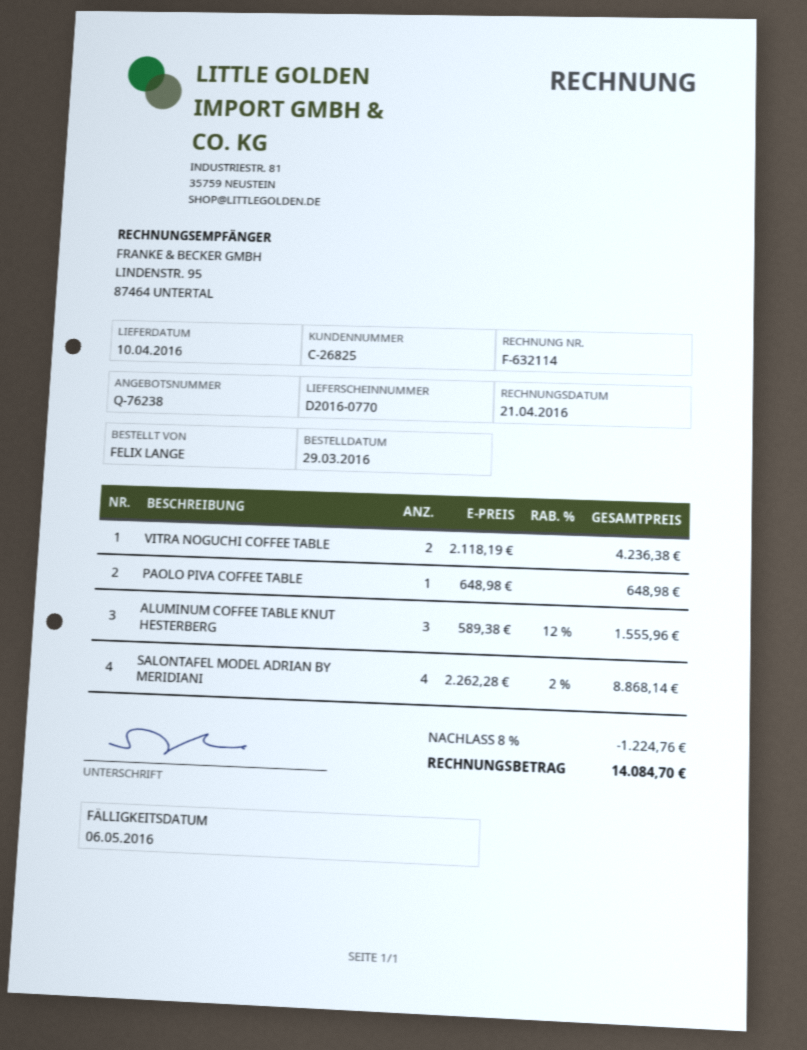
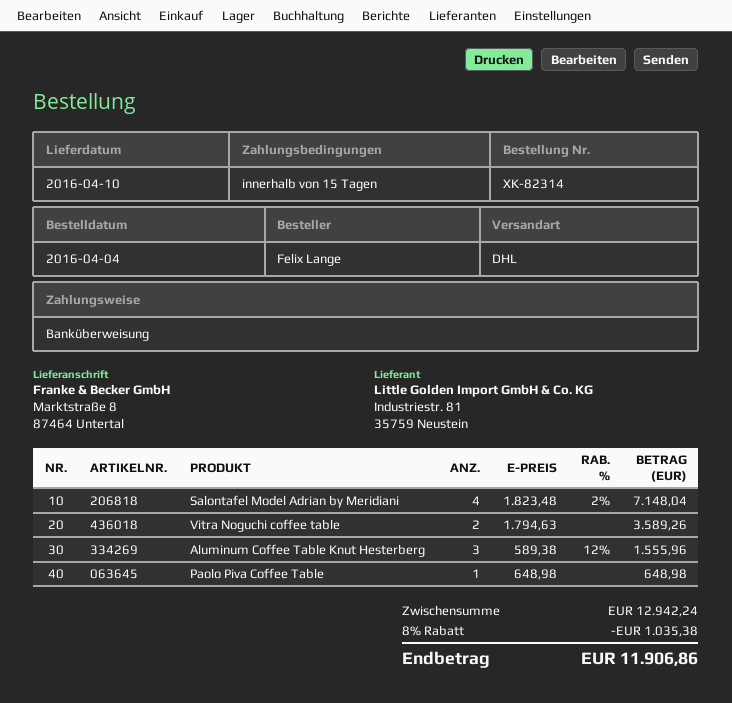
order date: 2016-03-29 -> 2016-04-04
VITRA NOGUCHI COFFEE TABLE: 2 x 2118.19 = 4236.38 -> 2 x 1794.63 = 3589.26
SALONTAFEL MODEL ADRIAN BY MERIDIANI: 4 x 2262.28 - 2% = 8868.14 -> 4 x 1823.48 - 2% = 7148.04
discount: 8% = 1224.76 -> 8% = 1035.38
total: 14084.70 -> 11906.86

